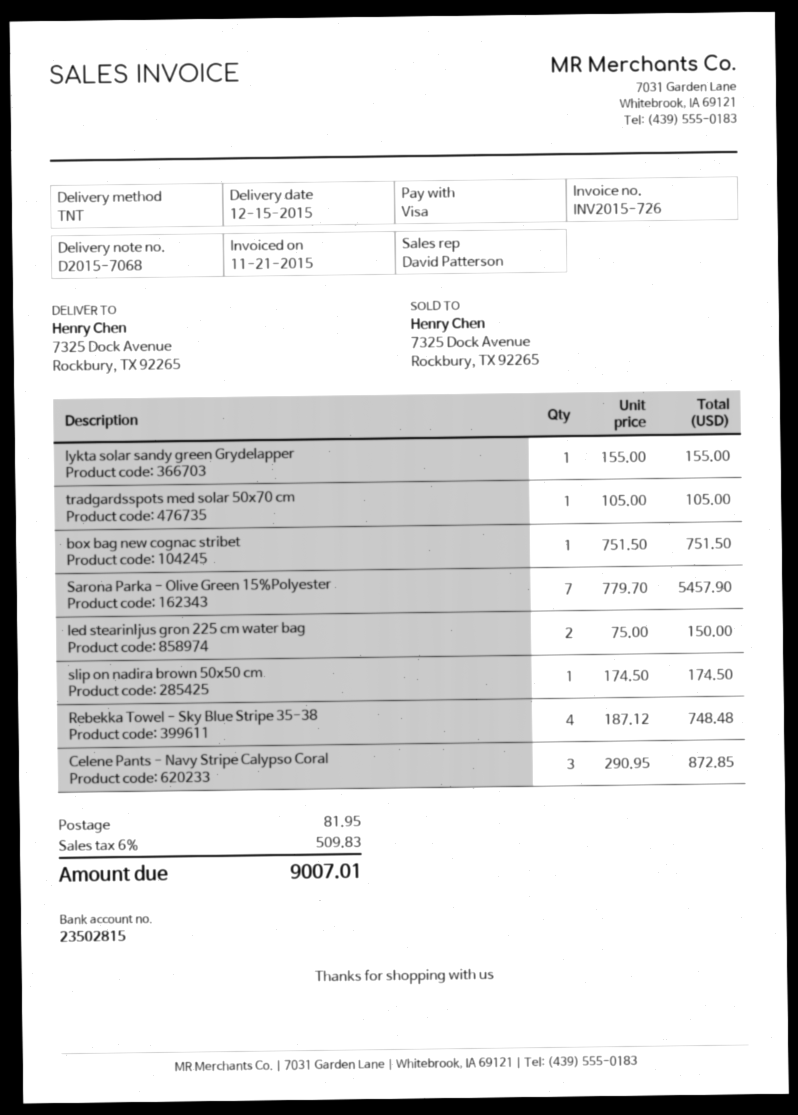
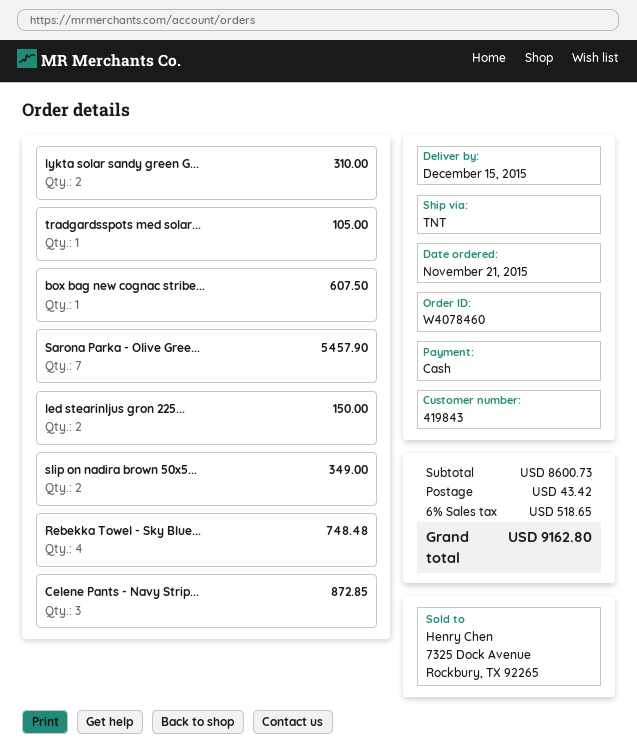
payment method: Visa -> cash
lykta solar sandy green Grydelapper: 1 for 155.00 -> 2 for 310.00
box bag new cognac stribet: 1 for 751.50 -> 1 for 607.50
slip on nadira brown 50x50 cm: 1 for 174.50 -> 2 for 349.00
shipping: 81.95 -> 43.42
tax: 6% = 509.83 -> 6% = 518.65
total: 9007.01 -> 9162.80

